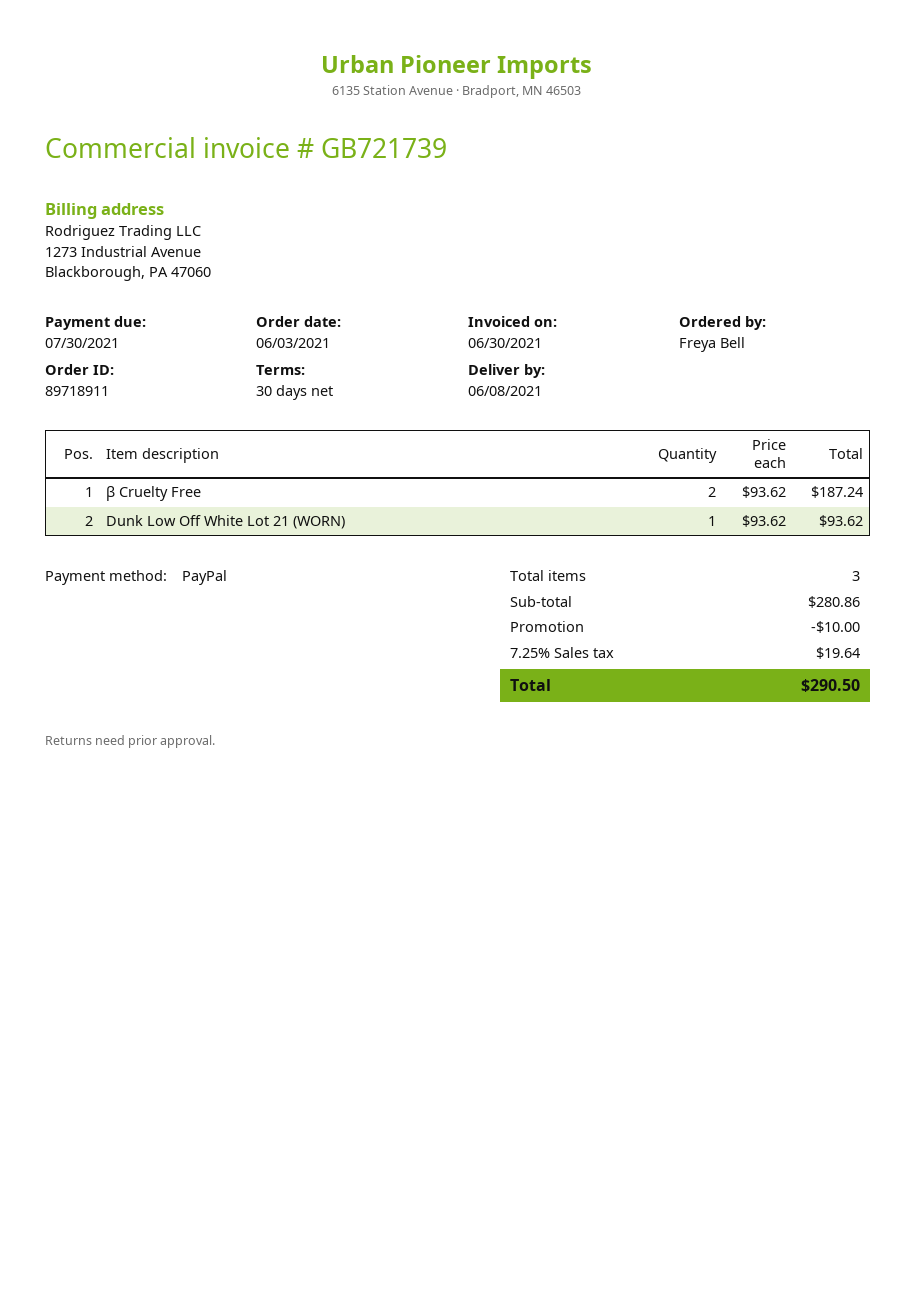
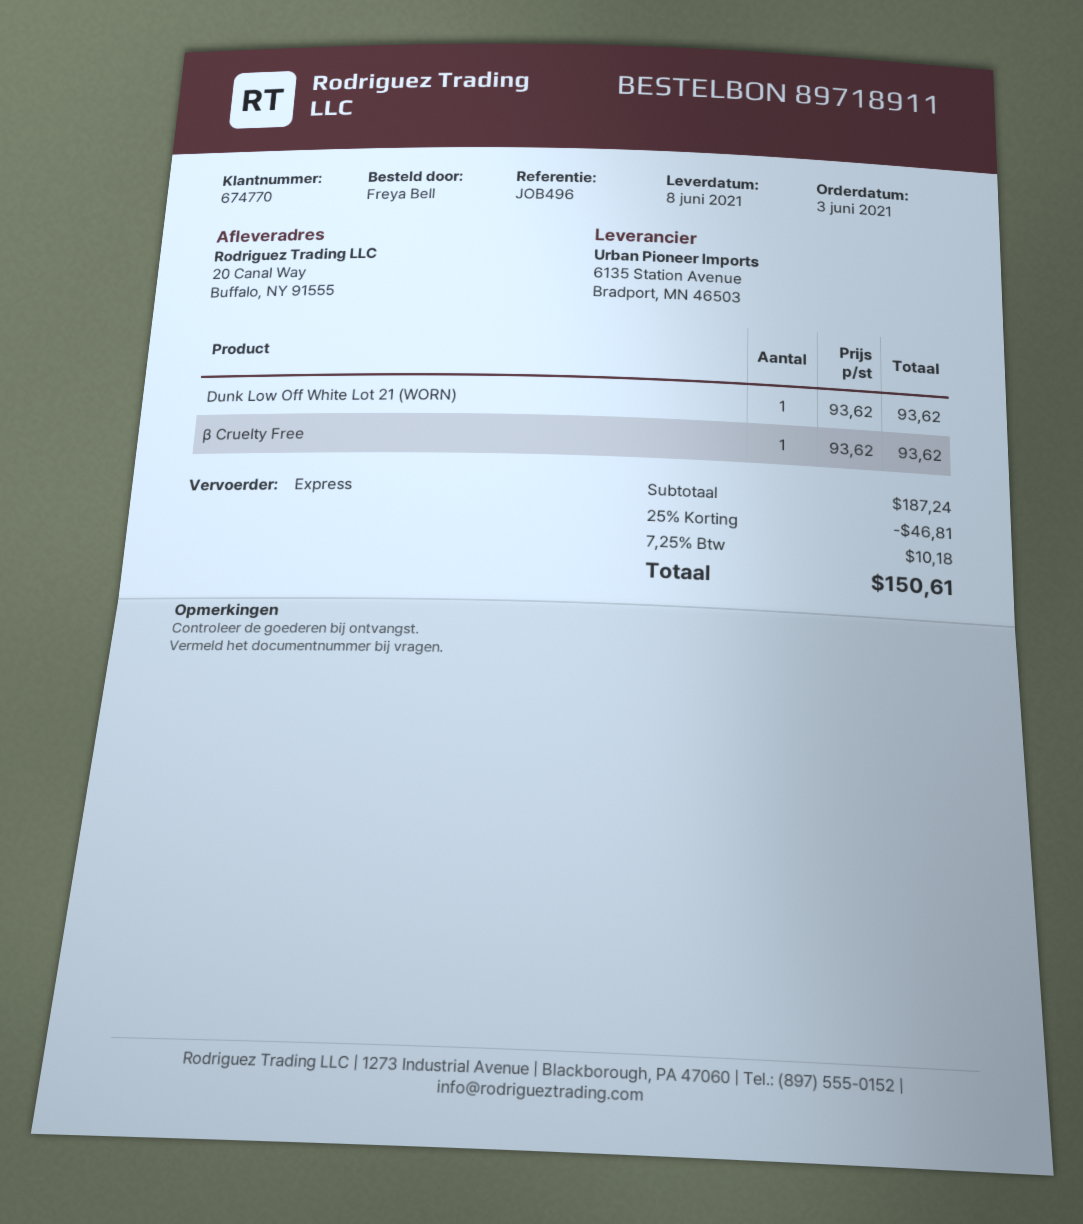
β Cruelty Free: 2 x 93.62 = 187.24 -> 1 x 93.62 = 93.62
subtotal: 280.86 -> 187.24
discount: 10.00 -> 46.81
tax: 7.25% = 19.64 -> 7.25% = 10.18
total: 290.50 -> 150.61

